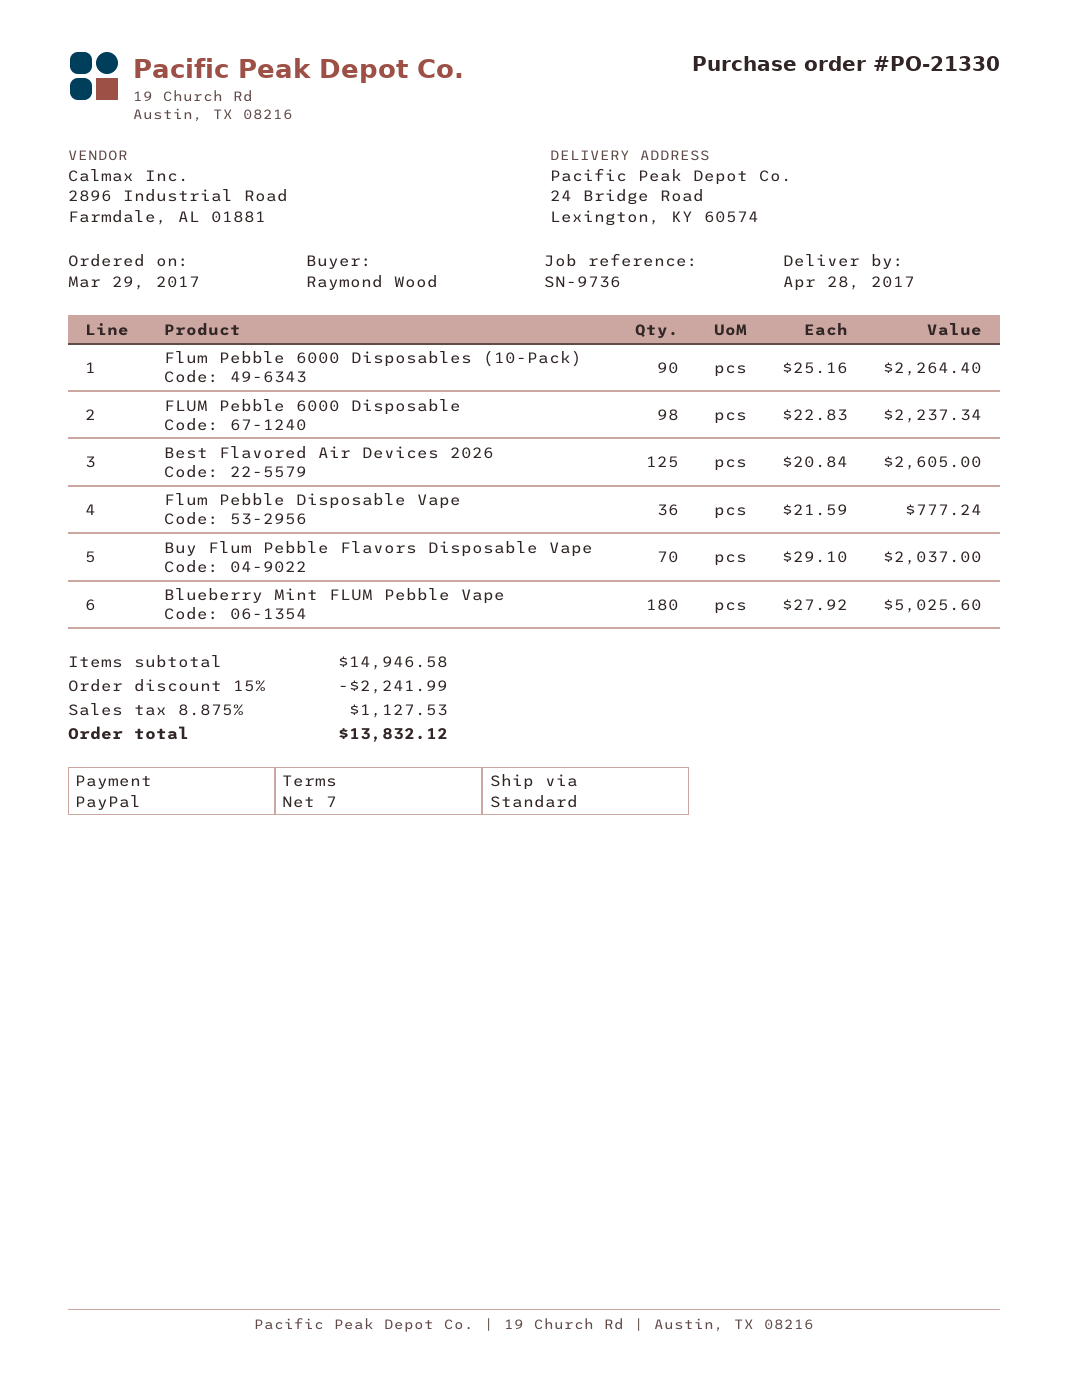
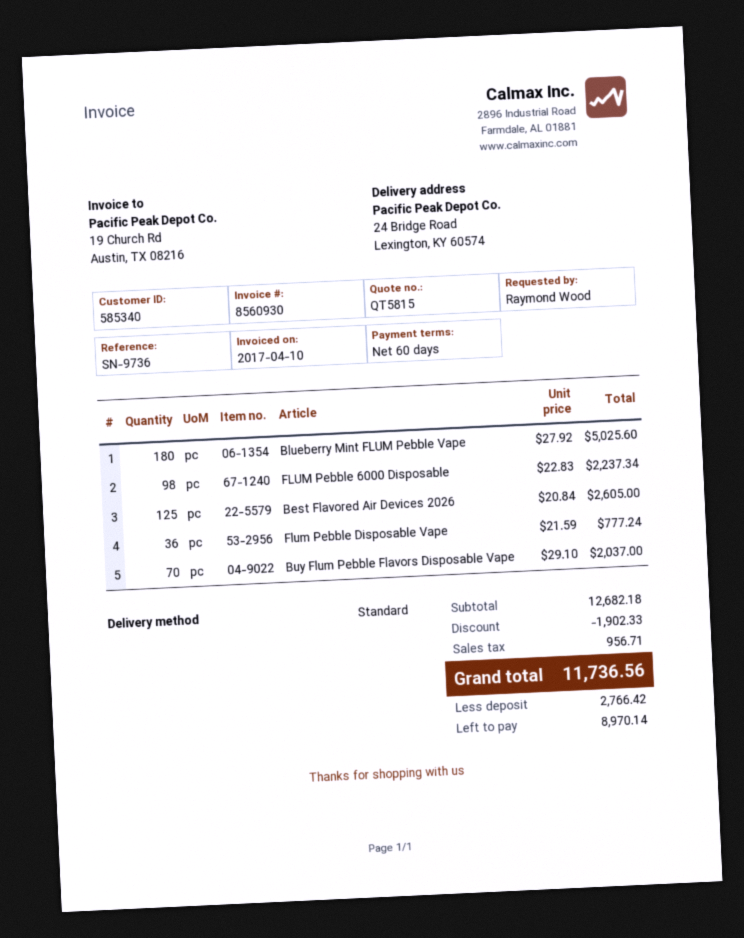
payment terms: 7 days -> 60 days
Flum Pebble 6000 Disposables (10-Pack): 90 x 25.16 = 2264.40 -> none
subtotal: 14946.58 -> 12682.18
discount: 2241.99 -> 1902.33
tax: 1127.53 -> 956.71
total: 13832.12 -> 11736.56

